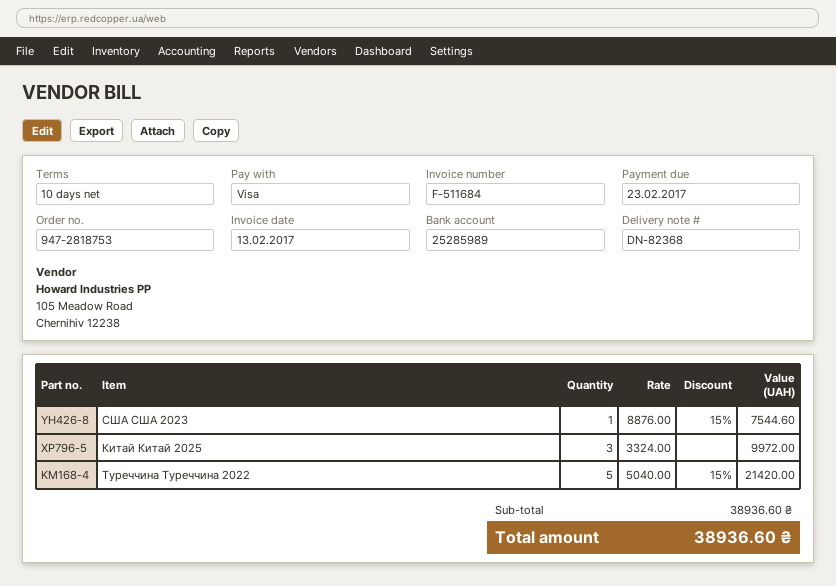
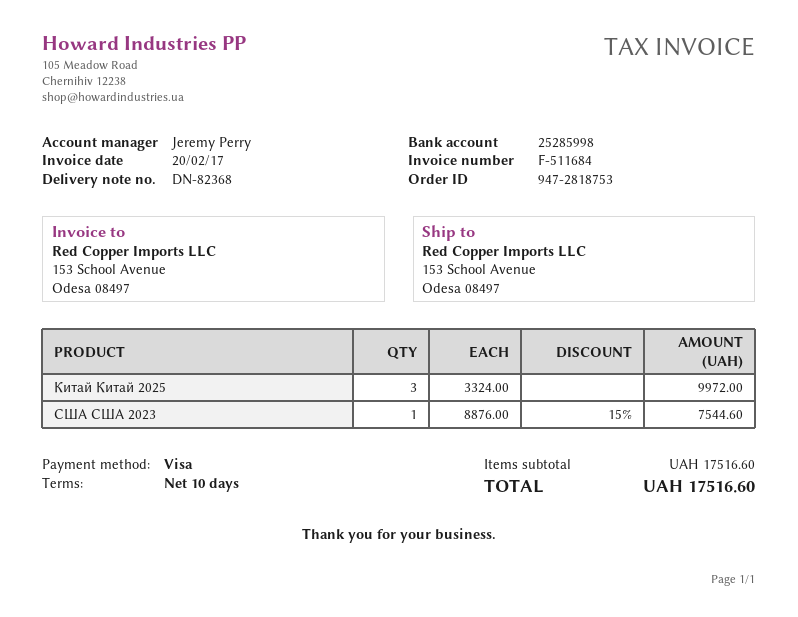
invoice date: 2017-02-13 -> 2017-02-20
bank account: 25285989 -> 25285998
Туреччина Туреччина 2022: 5 x 5040.00 - 15% = 21420.00 -> none
subtotal: 38936.60 -> 17516.60
total: 38936.60 -> 17516.60

